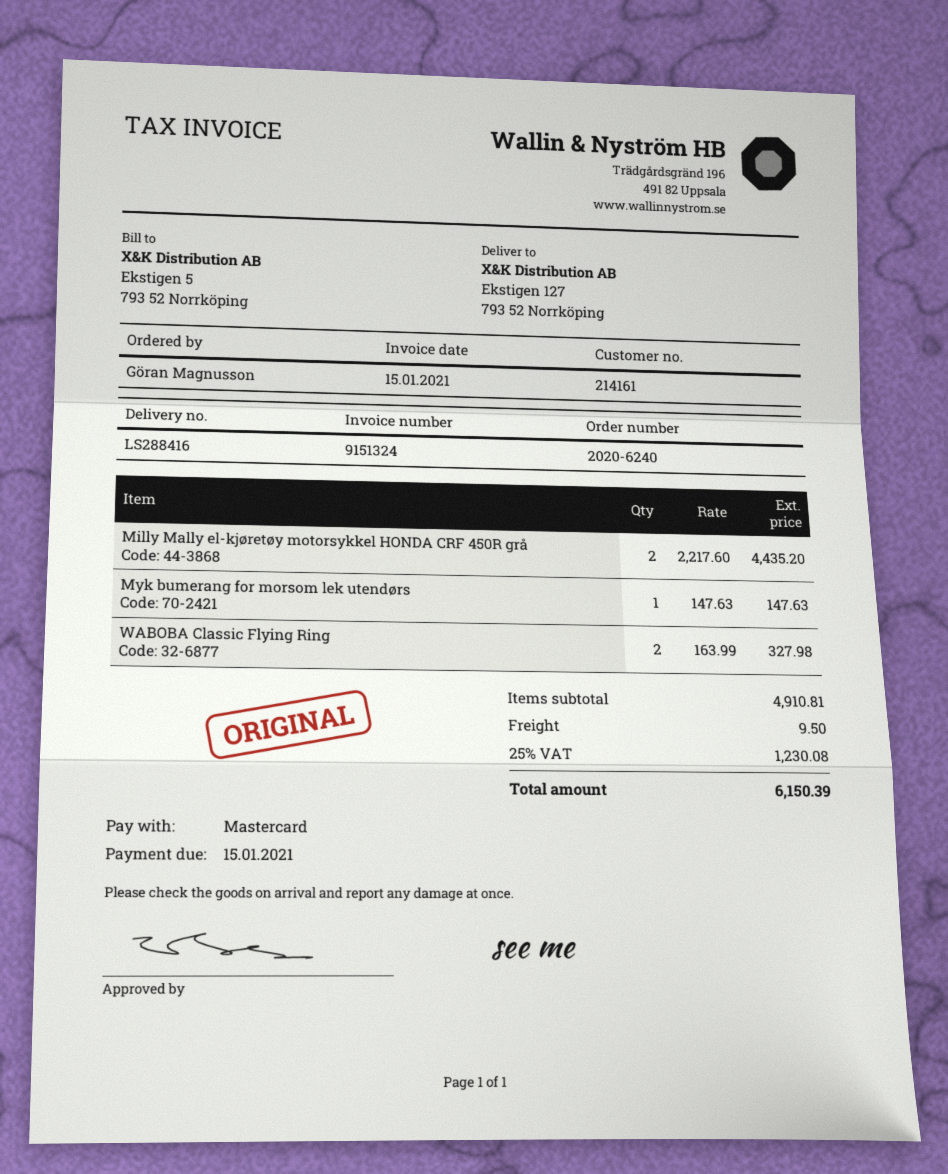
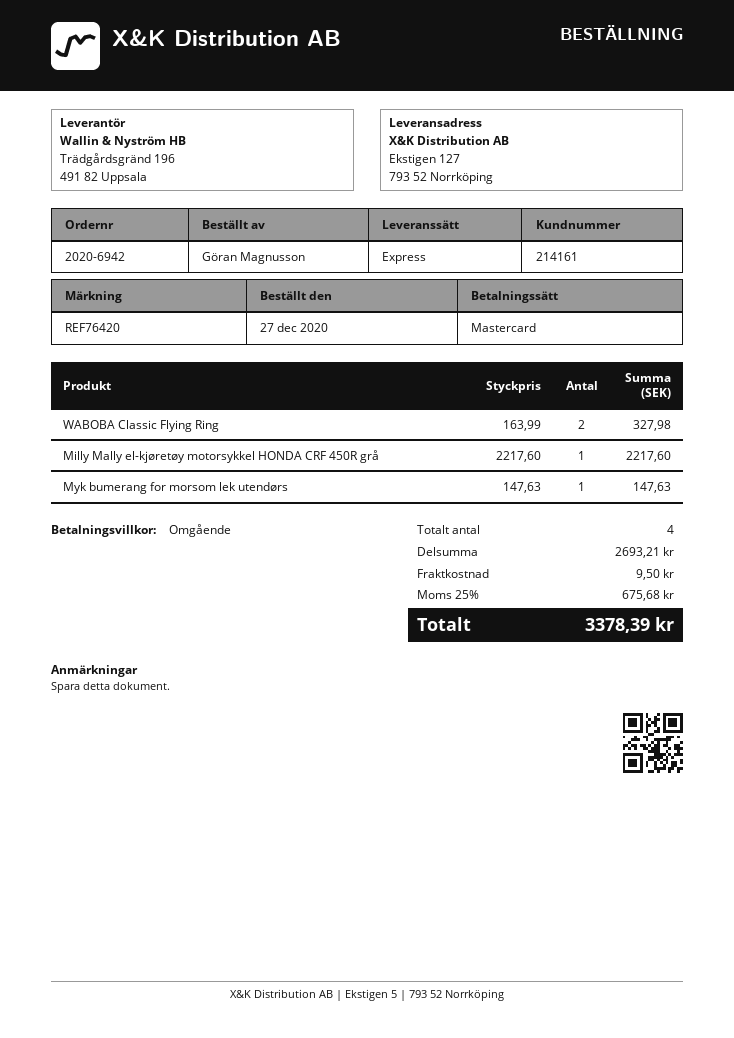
order number: 2020-6240 -> 2020-6942
Milly Mally el-kjøretøy motorsykkel HONDA CRF 450R grå: 2 x 2217.60 = 4435.20 -> 1 x 2217.60 = 2217.60
subtotal: 4910.81 -> 2693.21
tax: 25% = 1230.08 -> 25% = 675.68
total: 6150.39 -> 3378.39

